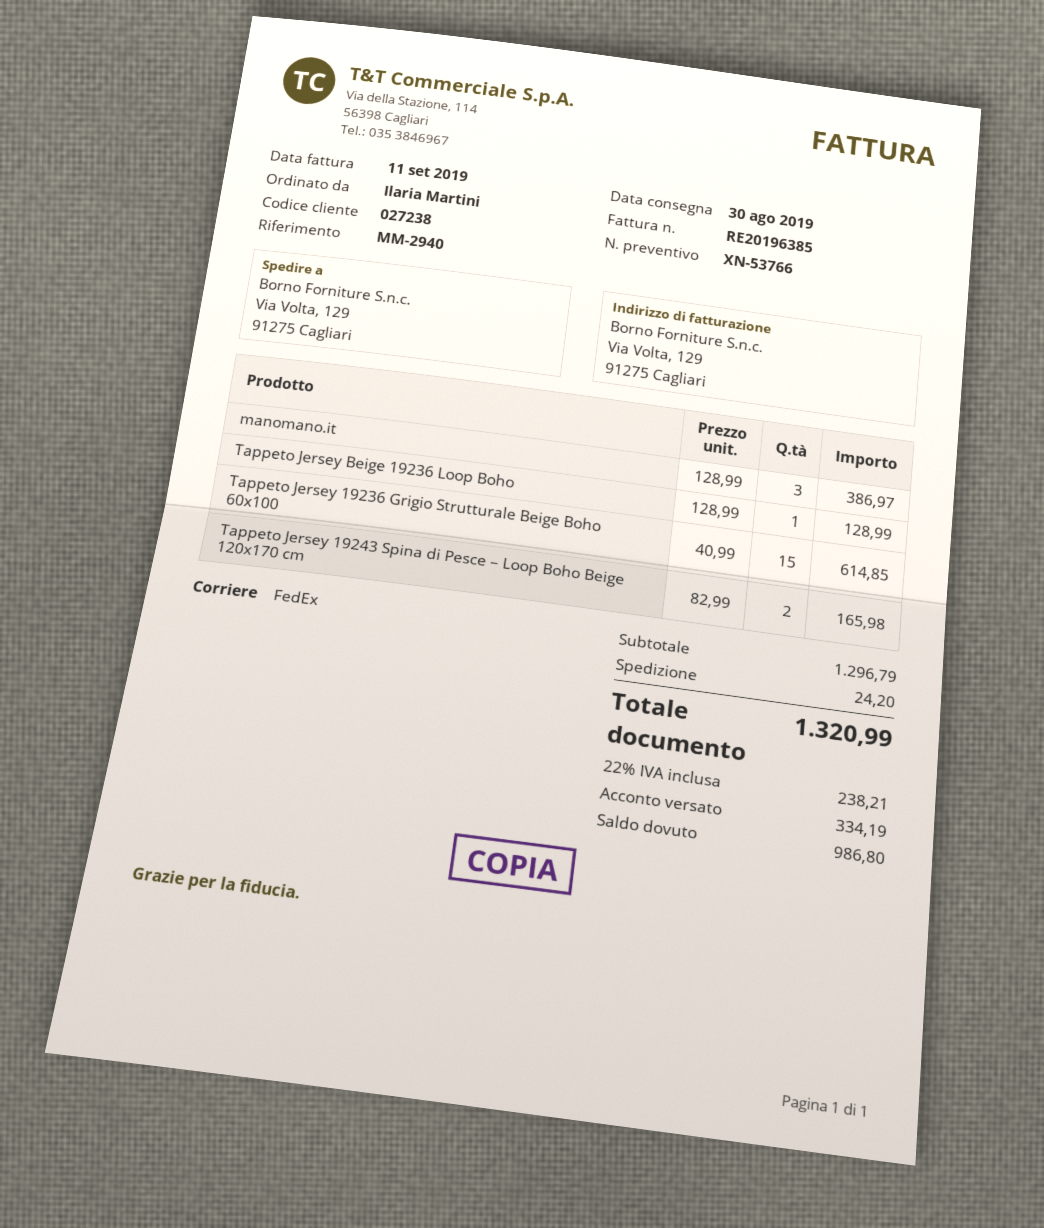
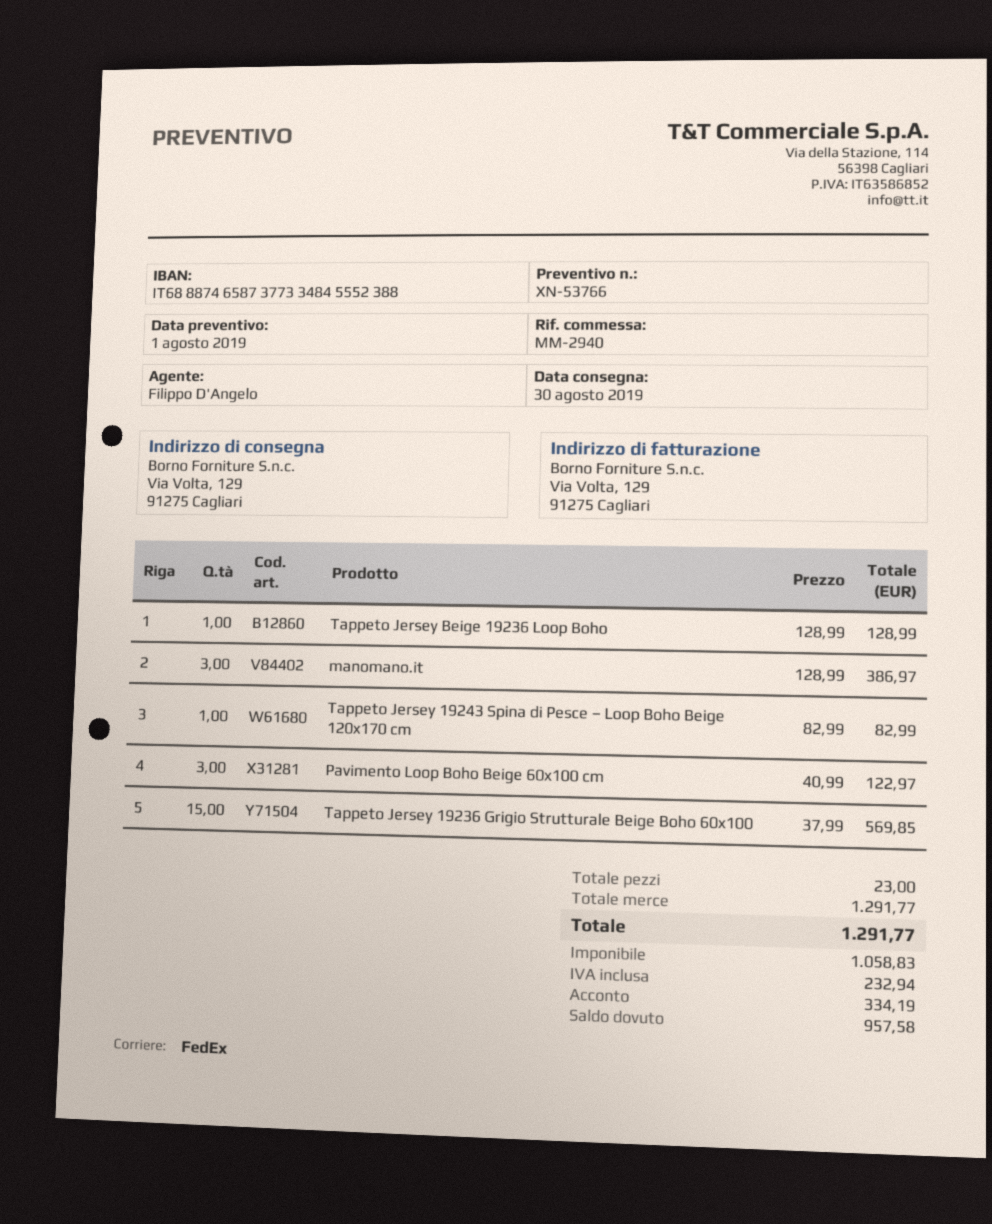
Tappeto Jersey 19236 Grigio Strutturale Beige Boho 60x100: 15 x 40.99 = 614.85 -> 15 x 37.99 = 569.85
Tappeto Jersey 19243 Spina di Pesce – Loop Boho Beige 120x170 cm: 2 x 82.99 = 165.98 -> 1 x 82.99 = 82.99
Pavimento Loop Boho Beige 60x100 cm: none -> 3 x 40.99 = 122.97
subtotal: 1296.79 -> 1291.77
shipping: 24.20 -> none
tax: 238.21 -> 232.94
total: 1320.99 -> 1291.77
balance: 986.80 -> 957.58

